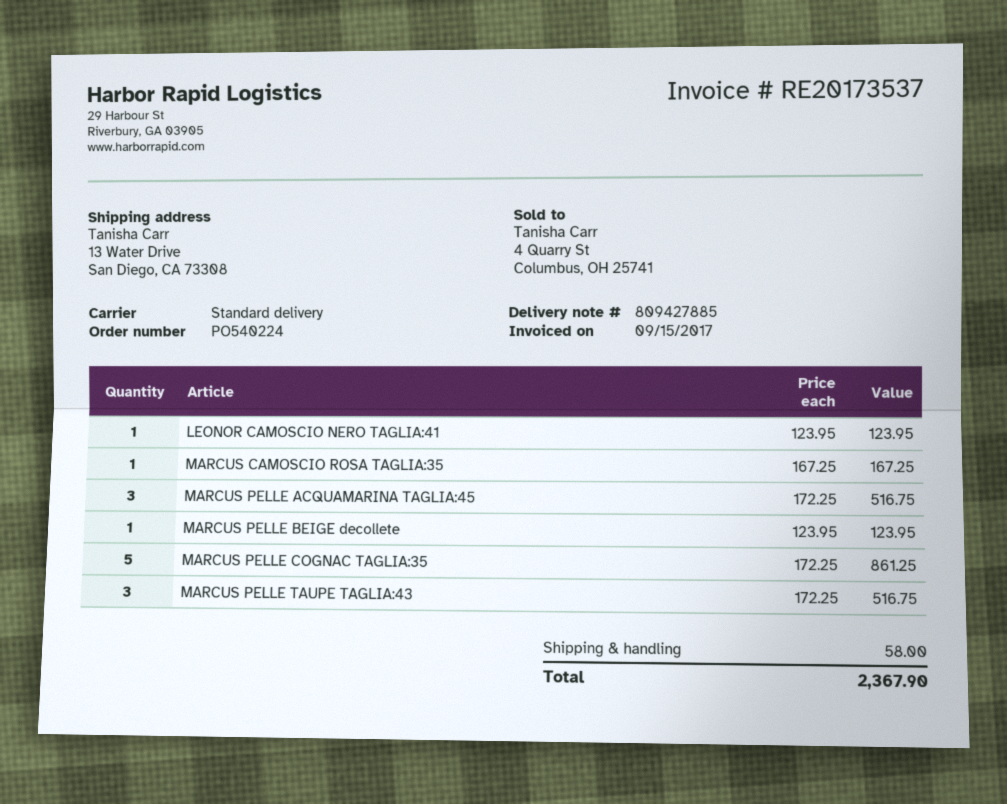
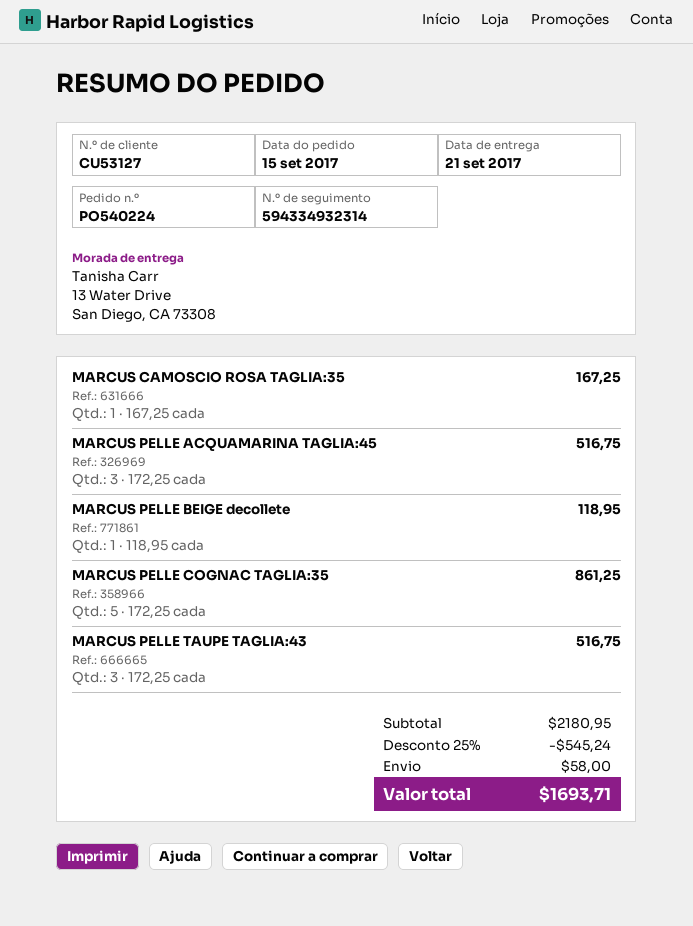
LEONOR CAMOSCIO NERO TAGLIA:41: 1 x 123.95 = 123.95 -> none
MARCUS PELLE BEIGE decollete: 1 x 123.95 = 123.95 -> 1 x 118.95 = 118.95
discount: none -> 25% = 545.24
total: 2367.90 -> 1693.71

